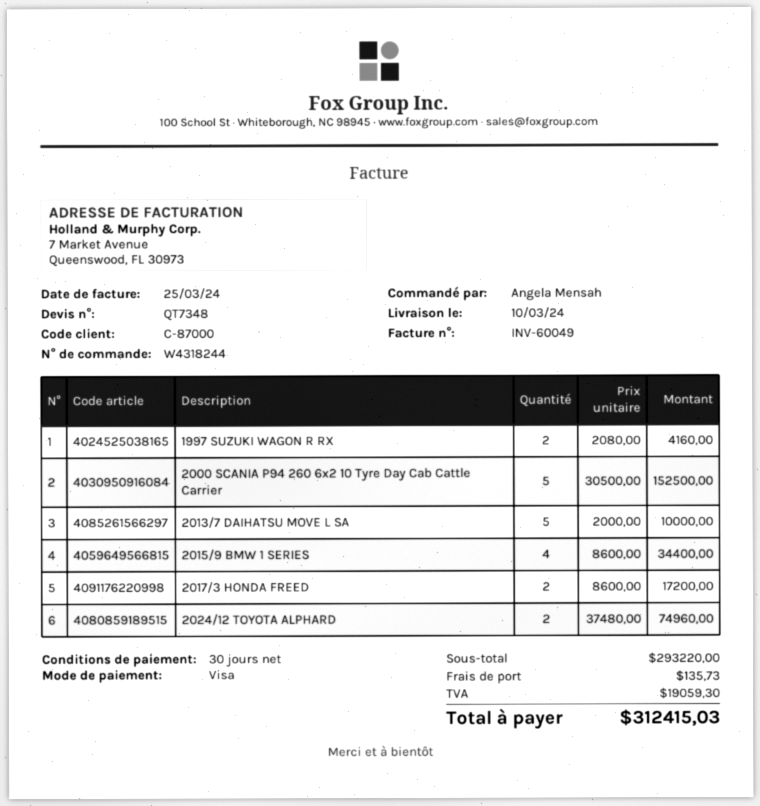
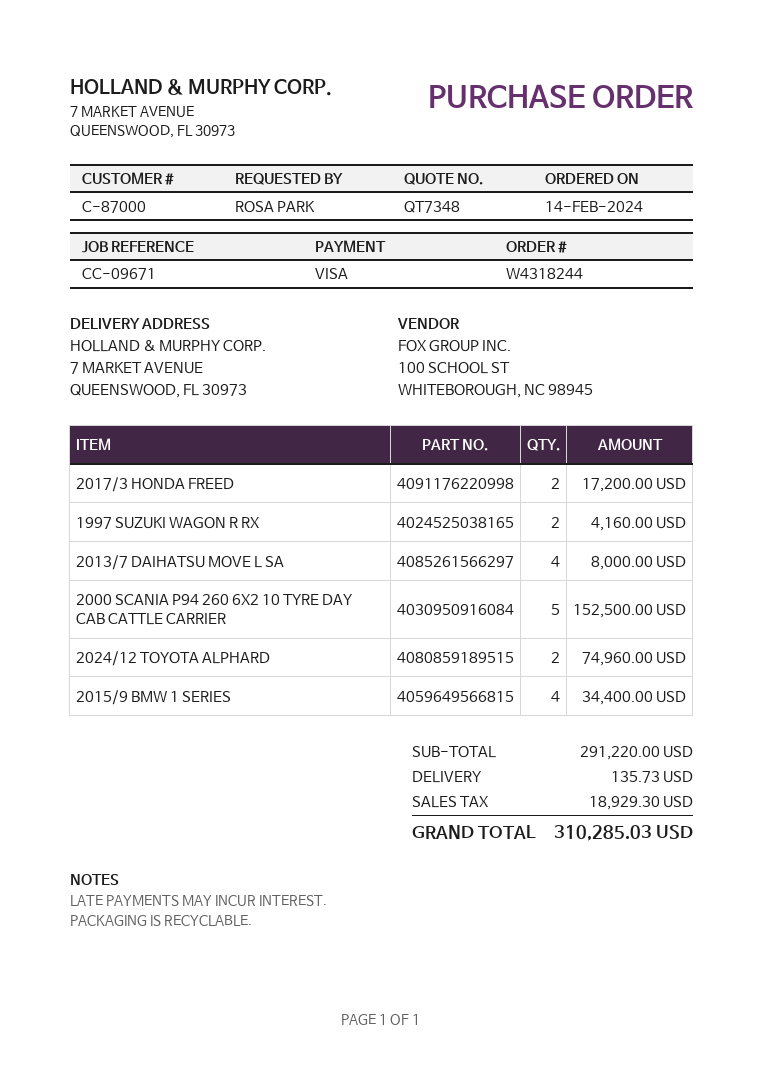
ordered by: Angela Mensah -> ROSA PARK
2013/7 DAIHATSU MOVE L SA: 5 for 10000.00 -> 4 for 8000.00
subtotal: 293220.00 -> 291220.00
tax: 19059.30 -> 18929.30
total: 312415.03 -> 310285.03

